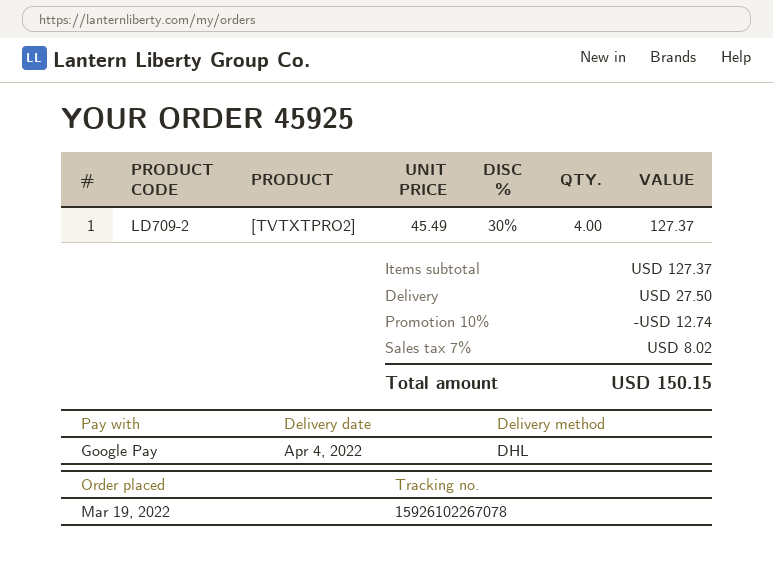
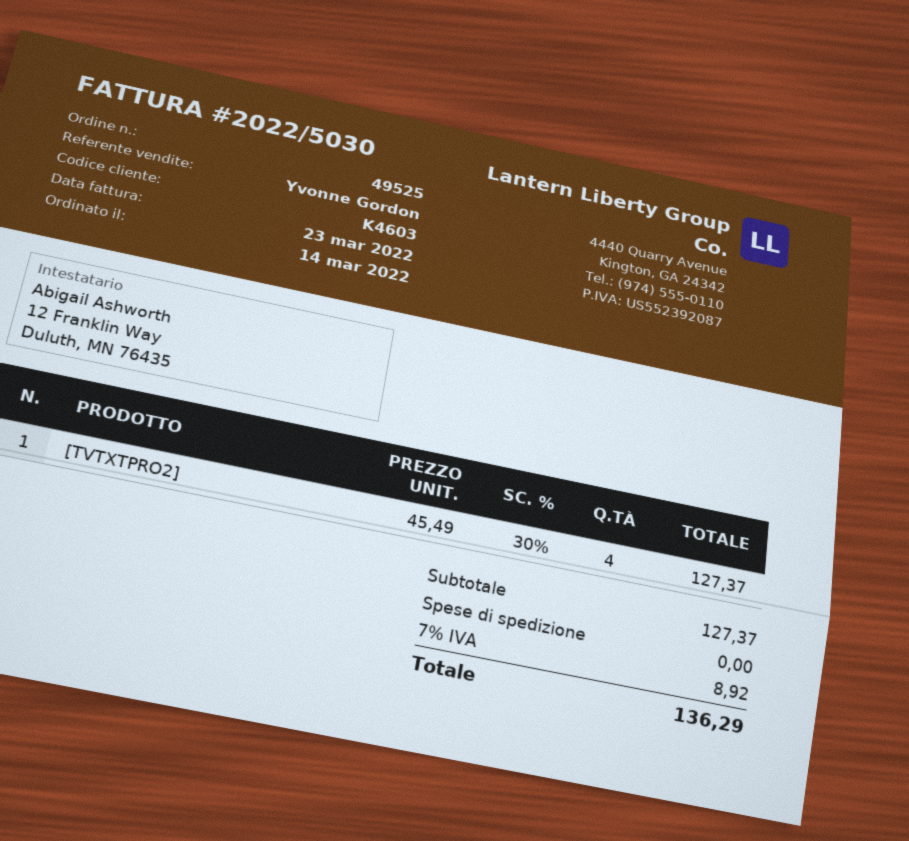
order number: 45925 -> 49525
order date: 2022-03-19 -> 2022-03-14
discount: 10% = 12.74 -> none
shipping: 27.50 -> 0.00
tax: 7% = 8.02 -> 7% = 8.92
total: 150.15 -> 136.29

